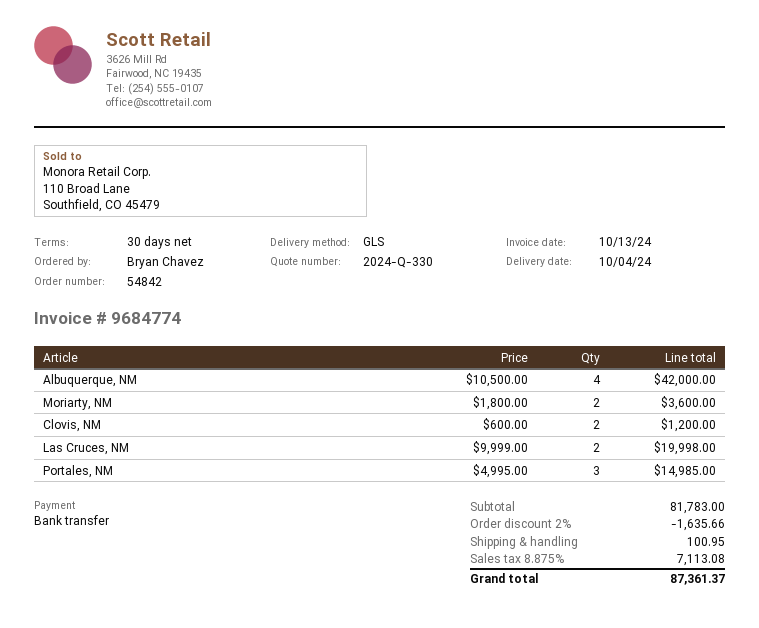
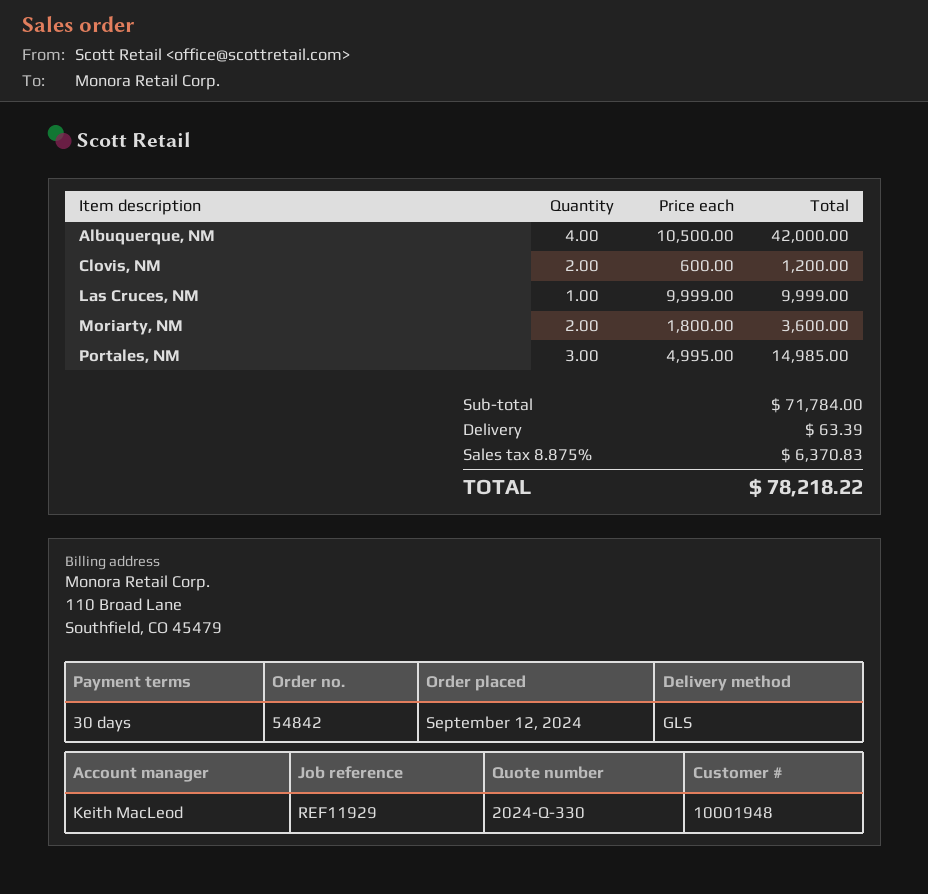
Las Cruces, NM: 2 x 9999.00 = 19998.00 -> 1 x 9999.00 = 9999.00
subtotal: 81783.00 -> 71784.00
discount: 2% = 1635.66 -> none
shipping: 100.95 -> 63.39
tax: 8.875% = 7113.08 -> 8.875% = 6370.83
total: 87361.37 -> 78218.22

